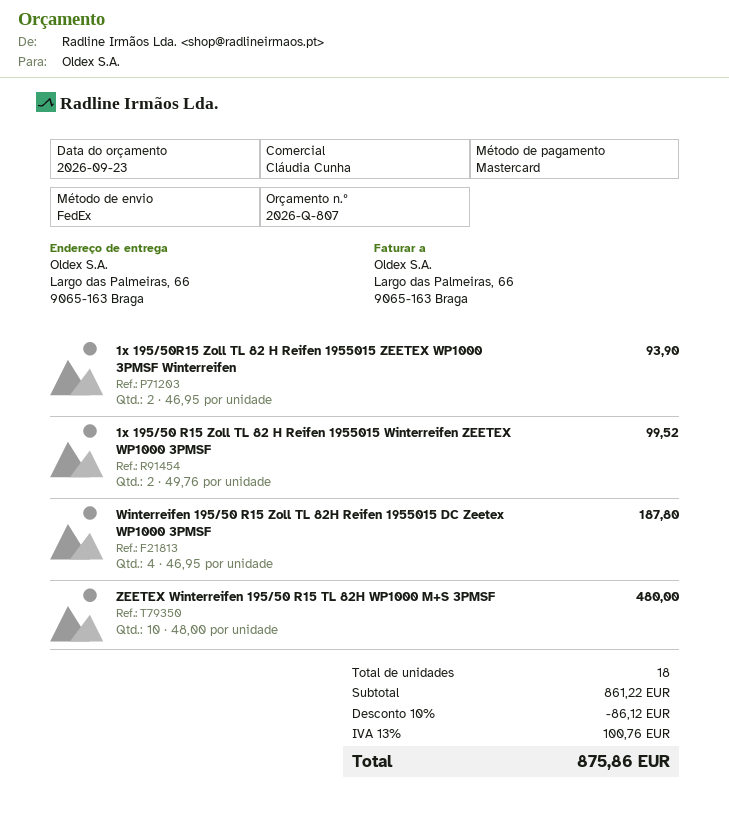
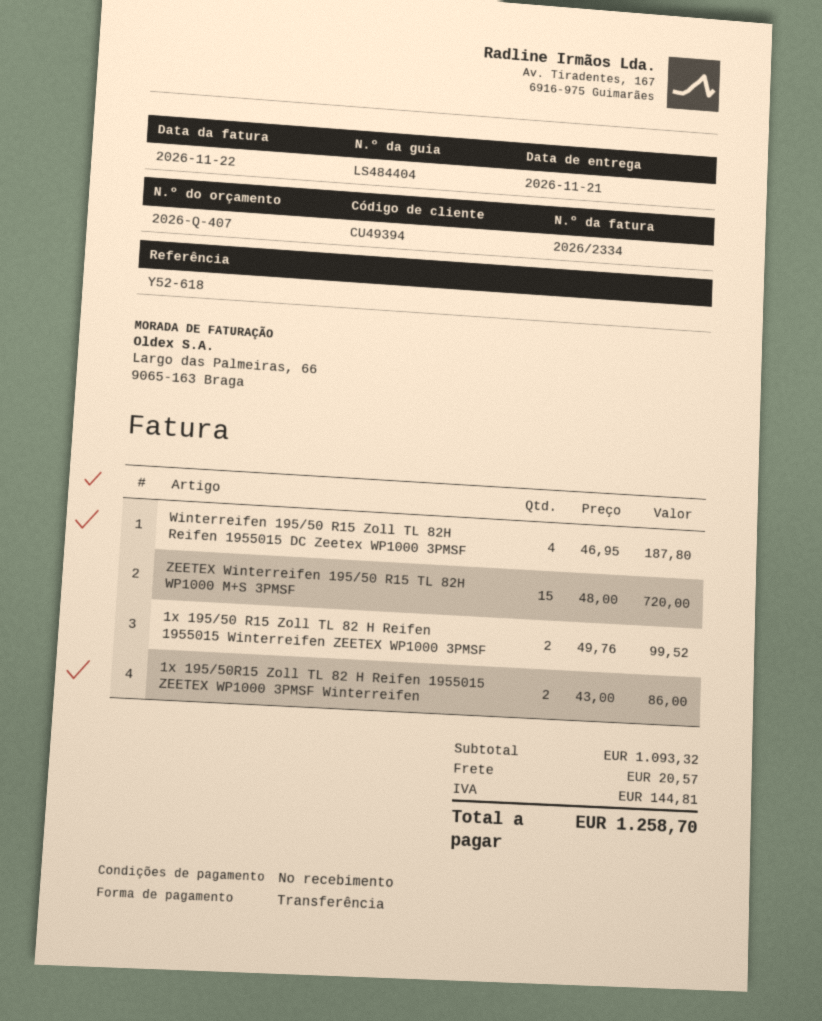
quote number: 2026-Q-807 -> 2026-Q-407
payment method: Mastercard -> bank transfer
1x 195/50R15 Zoll TL 82 H Reifen 1955015 ZEETEX WP1000 3PMSF Winterreifen: 2 x 46.95 = 93.90 -> 2 x 43.00 = 86.00
ZEETEX Winterreifen 195/50 R15 TL 82H WP1000 M+S 3PMSF: 10 x 48.00 = 480.00 -> 15 x 48.00 = 720.00
subtotal: 861.22 -> 1093.32
discount: 10% = 86.12 -> none
shipping: none -> 20.57
tax: 100.76 -> 144.81
total: 875.86 -> 1258.70

